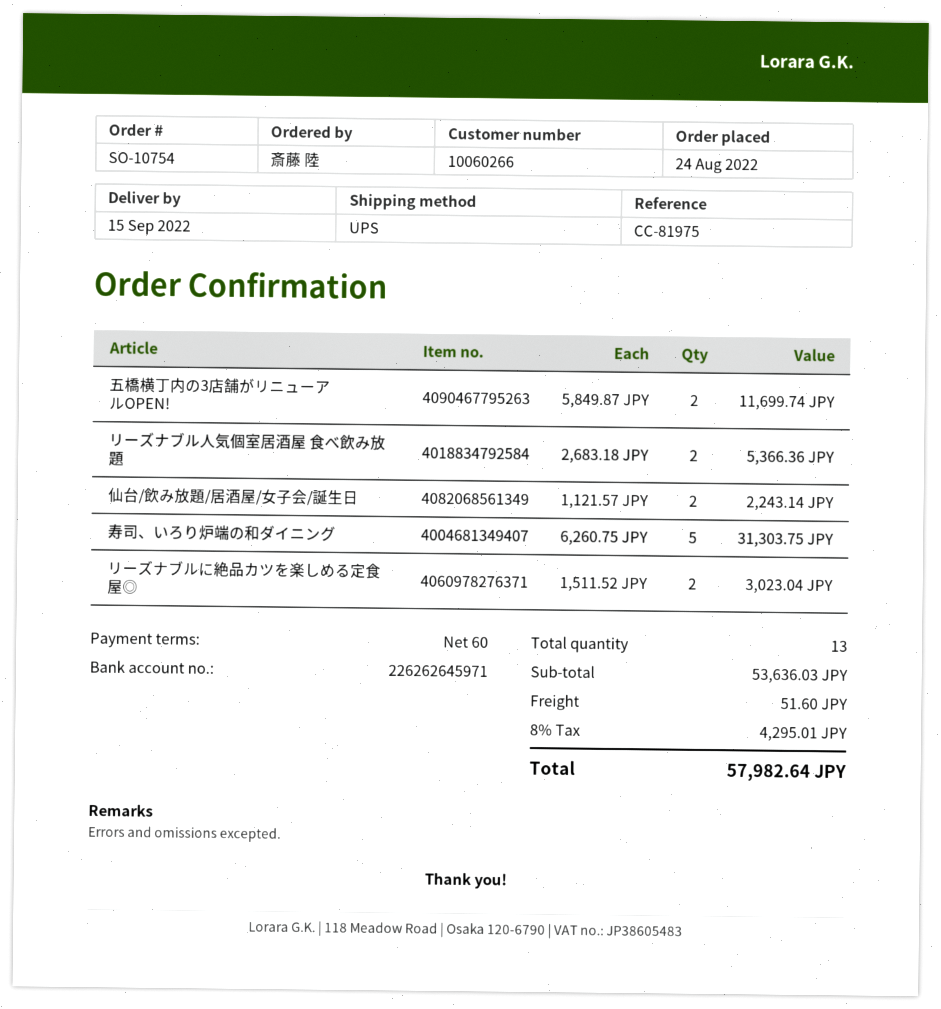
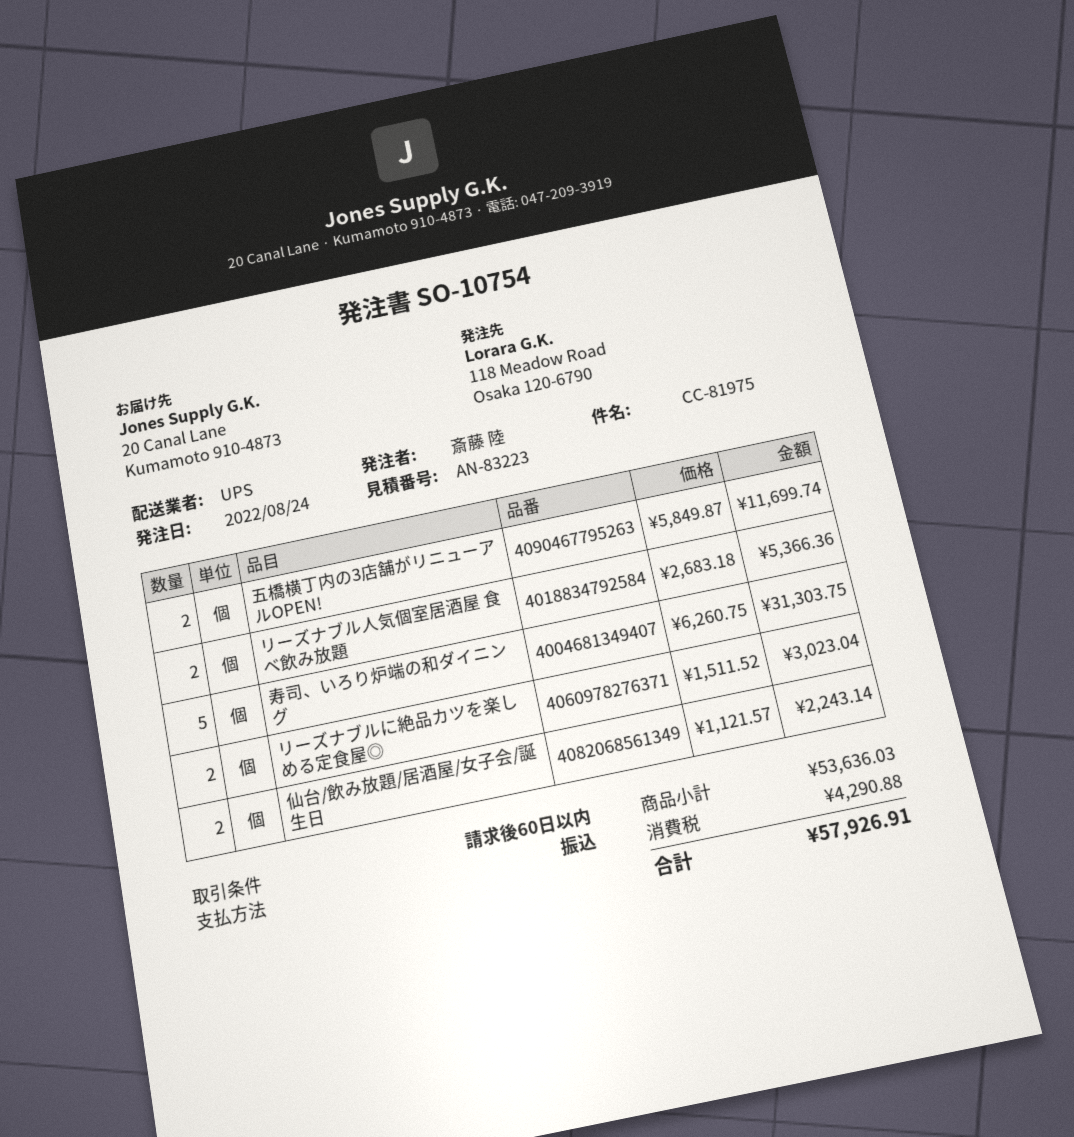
shipping: 51.60 -> none
tax: 4295.01 -> 4290.88
total: 57982.64 -> 57926.91

